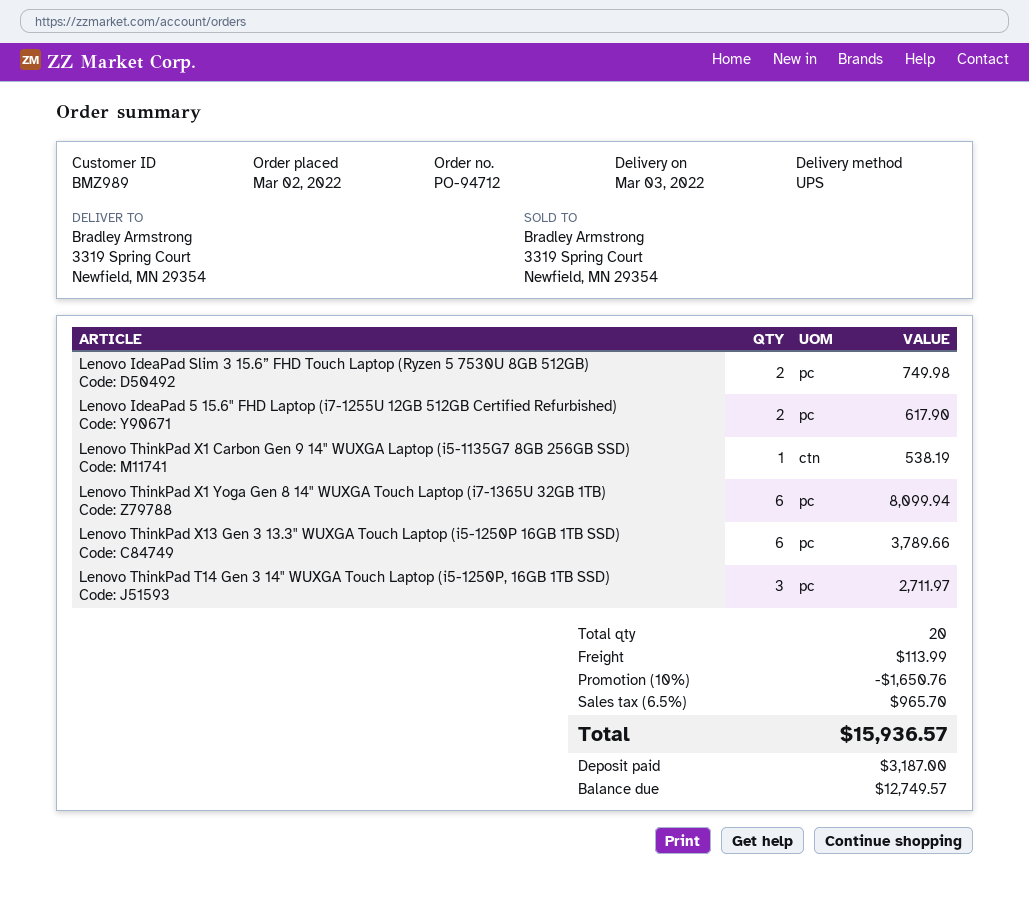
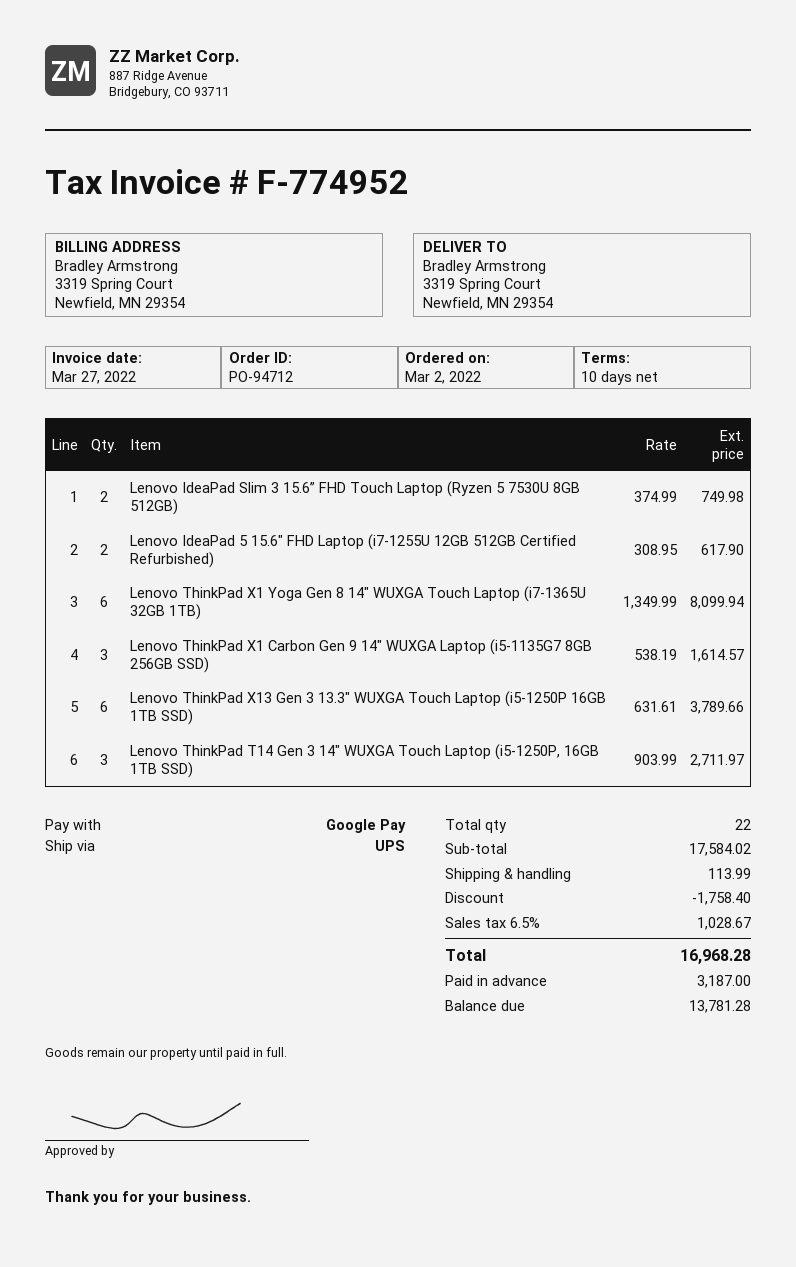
Lenovo ThinkPad X1 Carbon Gen 9 14" WUXGA Laptop (i5-1135G7 8GB 256GB SSD): 1 for 538.19 -> 3 for 1614.57
total quantity: 20 -> 22
discount: 1650.76 -> 1758.40
tax: 6.5% = 965.70 -> 6.5% = 1028.67
total: 15936.57 -> 16968.28
balance: 12749.57 -> 13781.28

